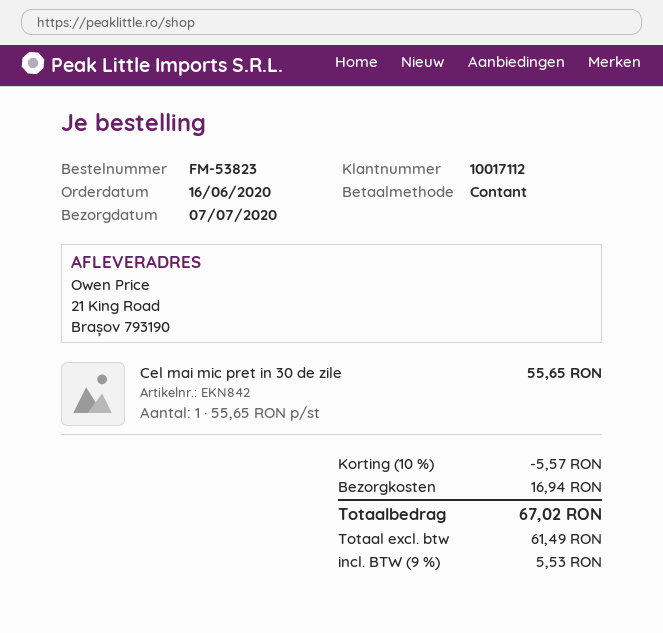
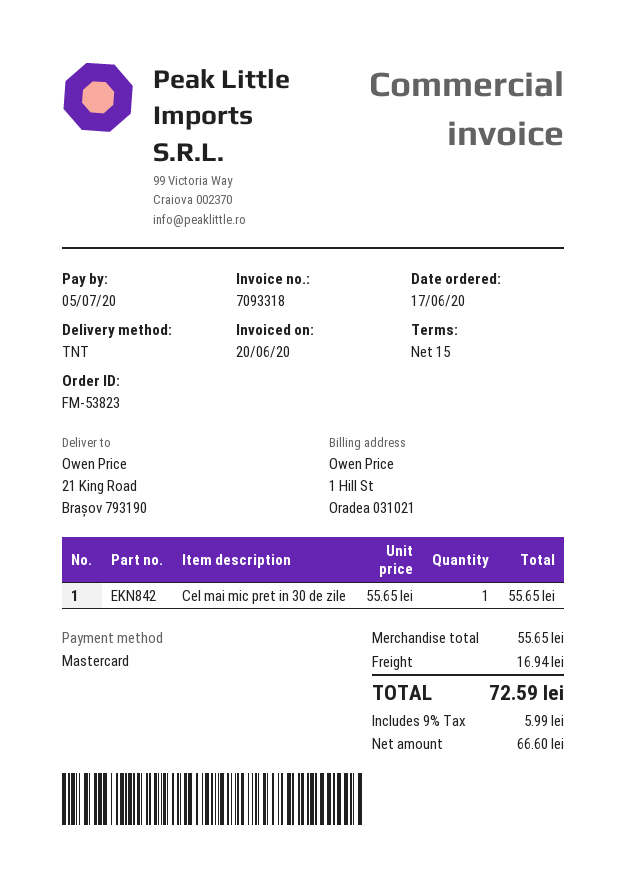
order date: 2020-06-16 -> 2020-06-17
payment method: cash -> Mastercard
discount: 10% = 5.57 -> none
net: 61.49 -> 66.60
tax: 9% = 5.53 -> 9% = 5.99
total: 67.02 -> 72.59

